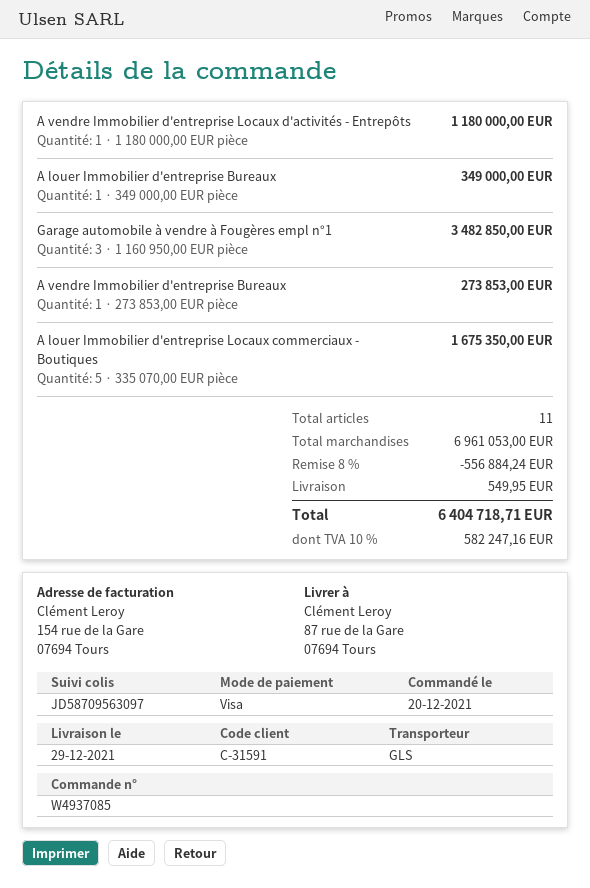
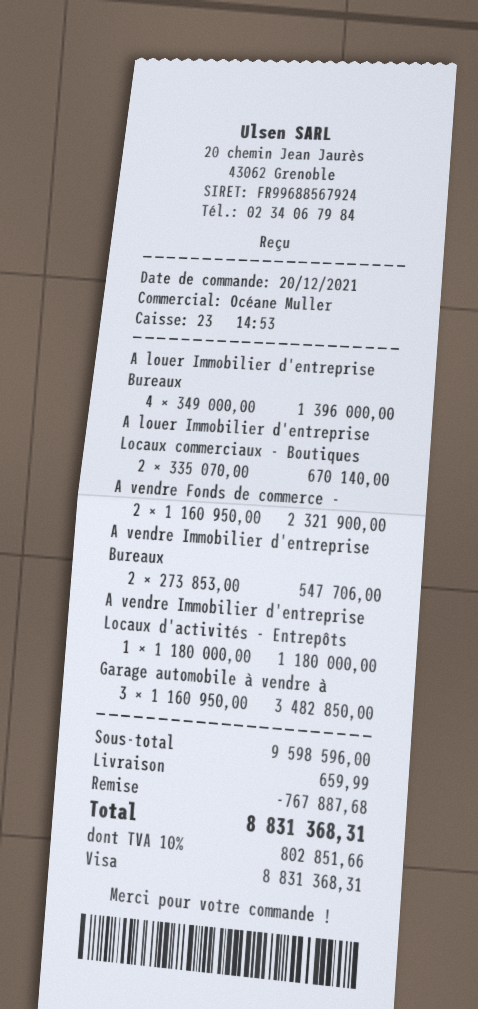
A louer Immobilier d'entreprise Bureaux: 1 x 349000.00 = 349000.00 -> 4 x 349000.00 = 1396000.00
A vendre Immobilier d'entreprise Bureaux: 1 x 273853.00 = 273853.00 -> 2 x 273853.00 = 547706.00
A louer Immobilier d'entreprise Locaux commerciaux - Boutiques: 5 x 335070.00 = 1675350.00 -> 2 x 335070.00 = 670140.00
A vendre Fonds de commerce -: none -> 2 x 1160950.00 = 2321900.00
subtotal: 6961053.00 -> 9598596.00
discount: 556884.24 -> 767887.68
shipping: 549.95 -> 659.99
tax: 10% = 582247.16 -> 10% = 802851.66
total: 6404718.71 -> 8831368.31

